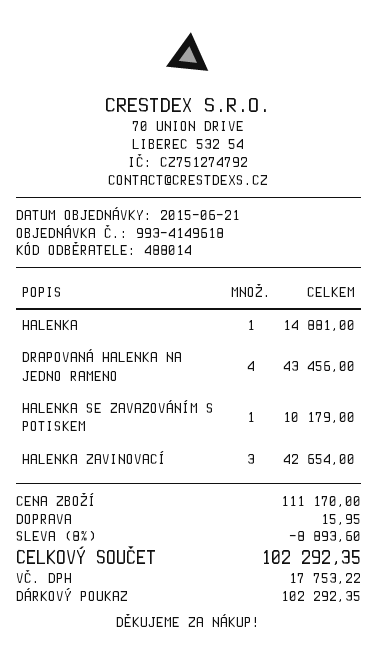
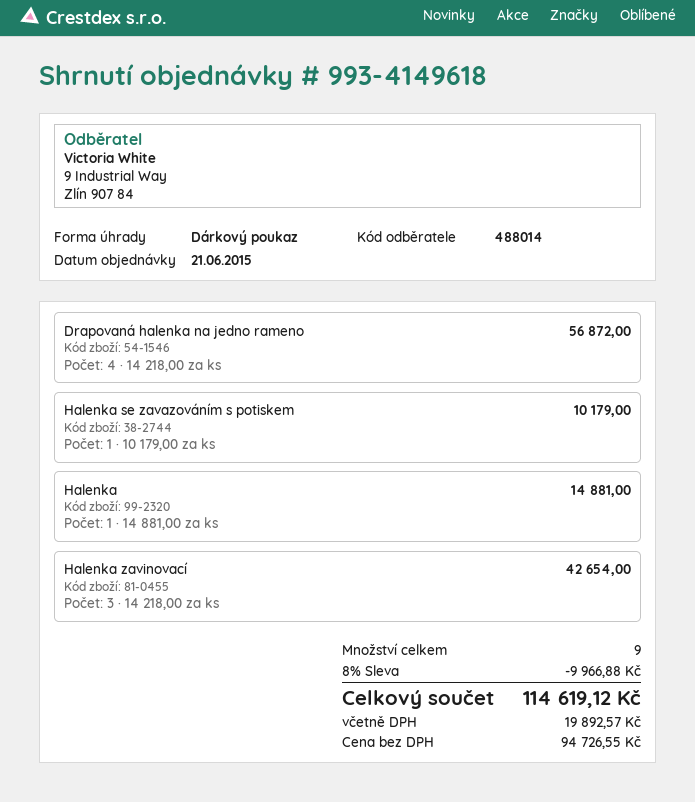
DRAPOVANÁ HALENKA NA JEDNO RAMENO: 4 for 43456.00 -> 4 for 56872.00
discount: 8% = 8893.60 -> 8% = 9966.88
shipping: 15.95 -> none
tax: 17753.22 -> 19892.57
total: 102292.35 -> 114619.12

